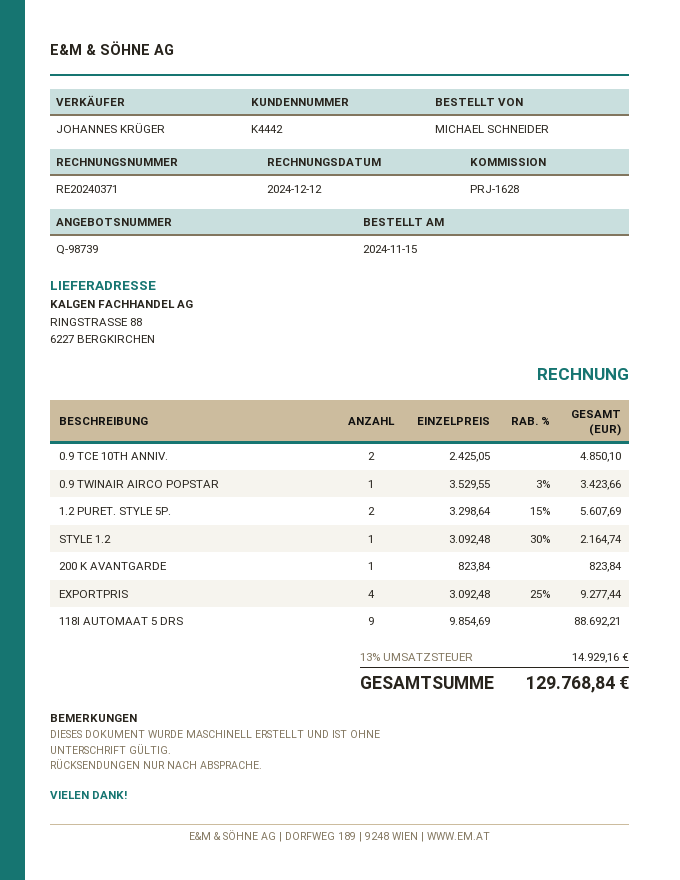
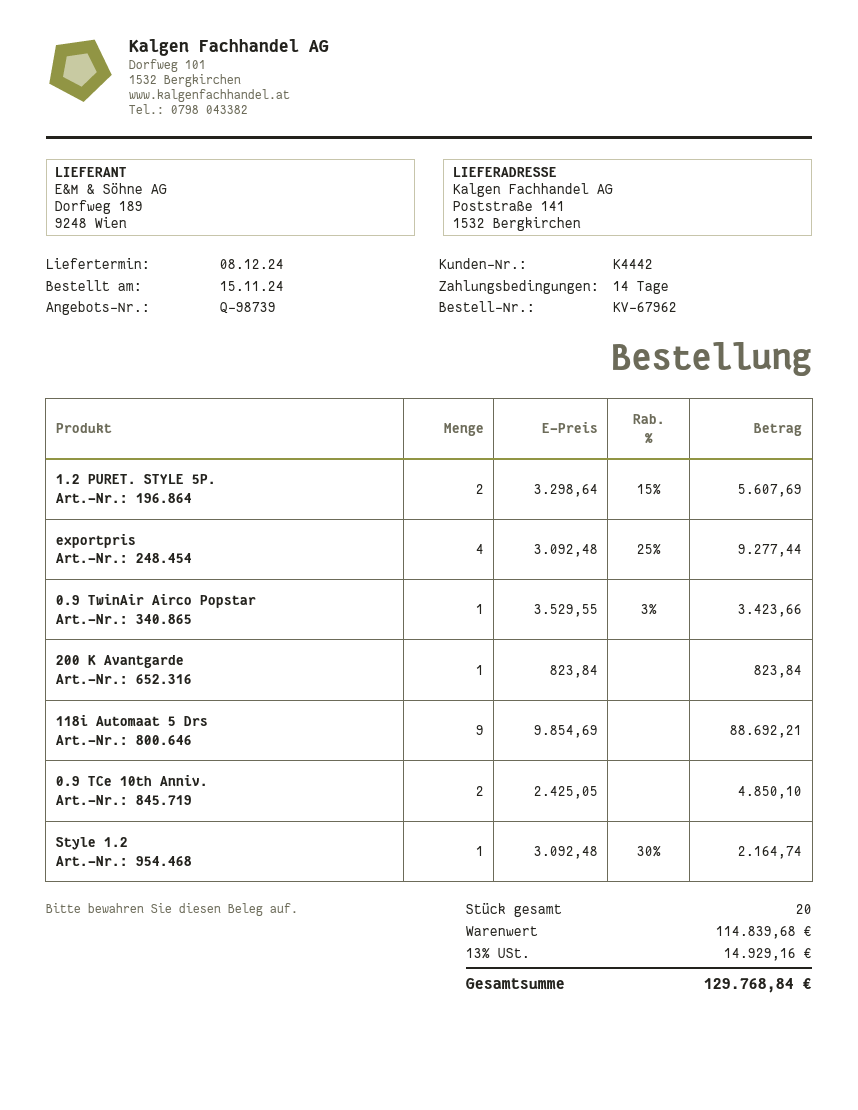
ship to: RINGSTRASSE 88, 6227 BERGKIRCHEN -> Poststraße 141, 1532 Bergkirchen

